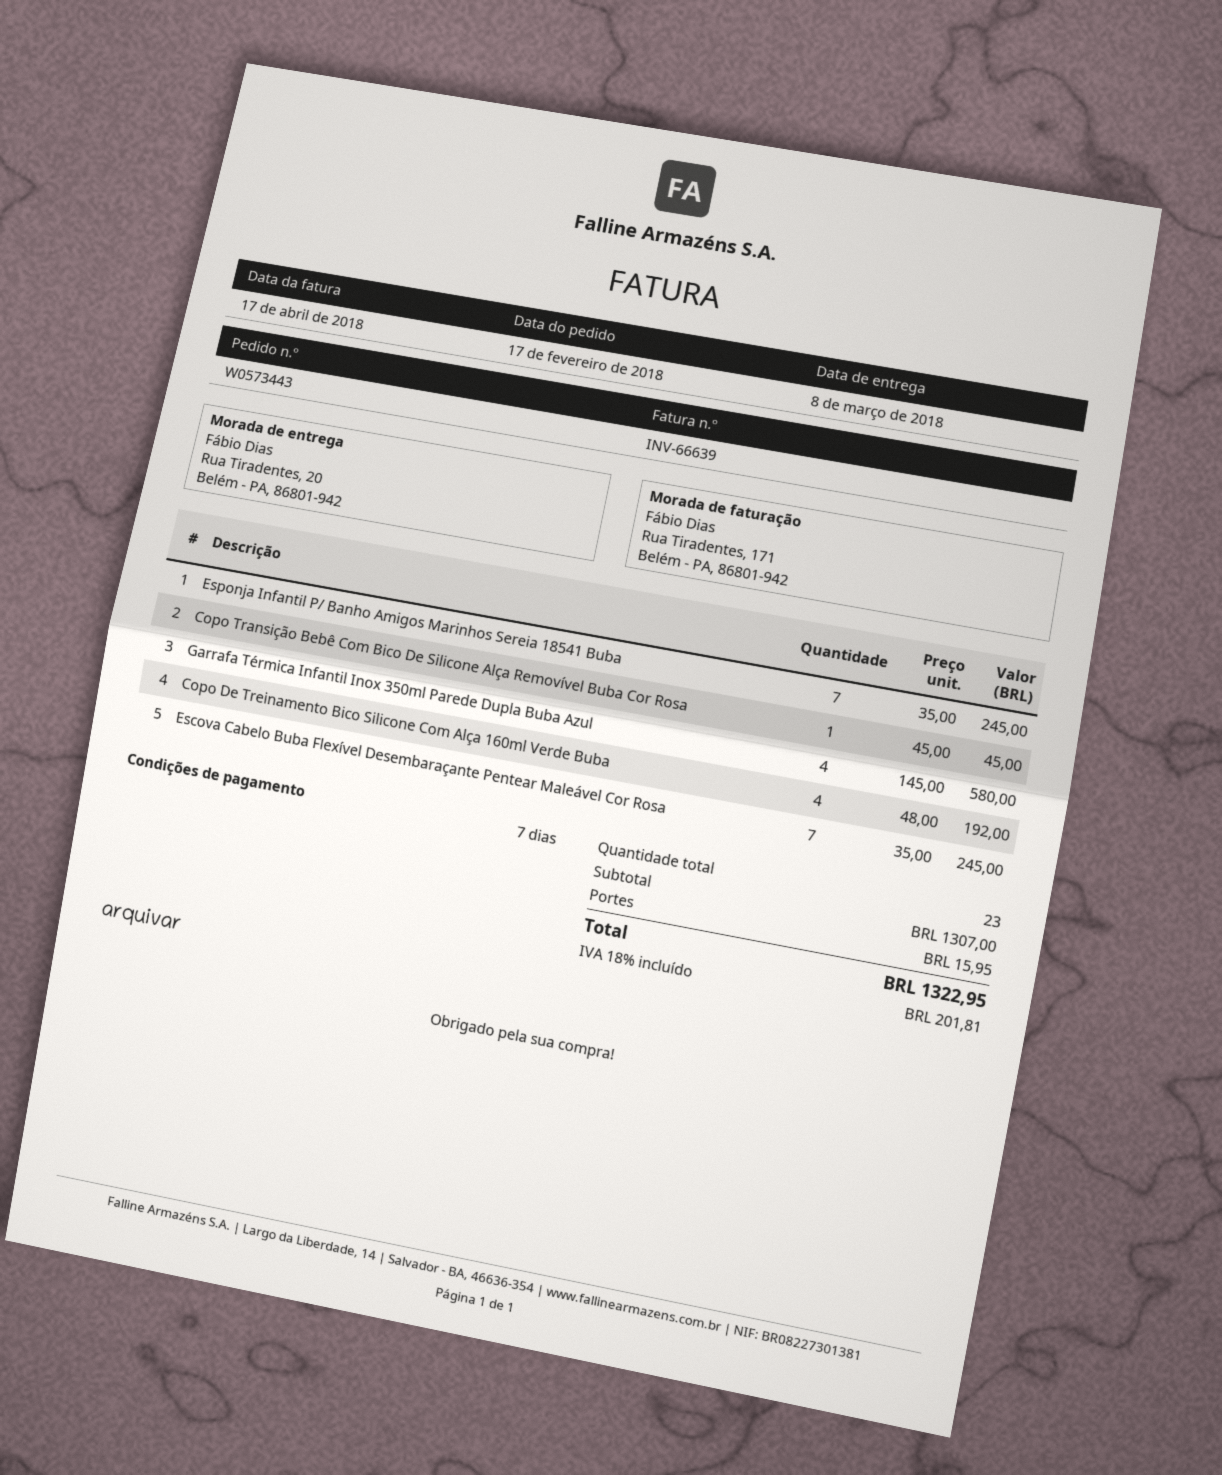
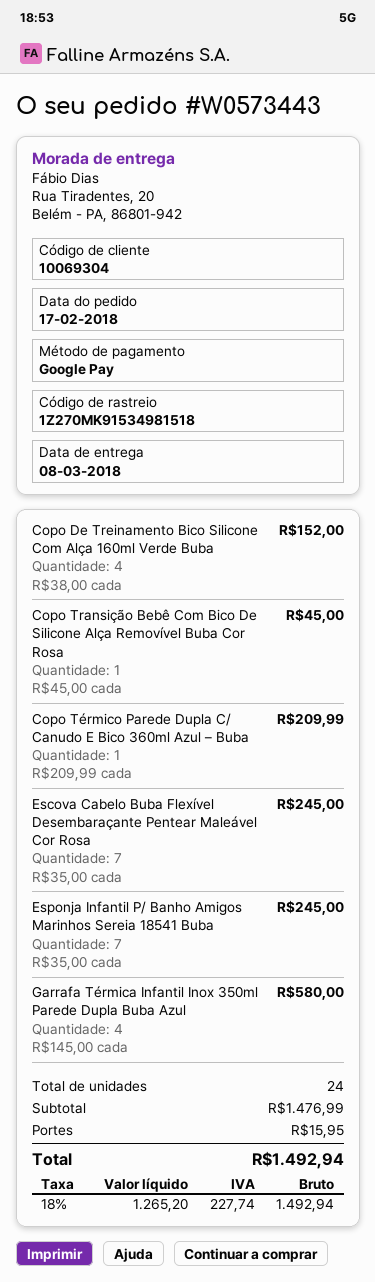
Copo De Treinamento Bico Silicone Com Alça 160ml Verde Buba: 4 x 48.00 = 192.00 -> 4 x 38.00 = 152.00
Copo Térmico Parede Dupla C/ Canudo E Bico 360ml Azul – Buba: none -> 1 x 209.99 = 209.99
total quantity: 23 -> 24
subtotal: 1307.00 -> 1476.99
tax: 18% = 201.81 -> 18% = 227.74
total: 1322.95 -> 1492.94

